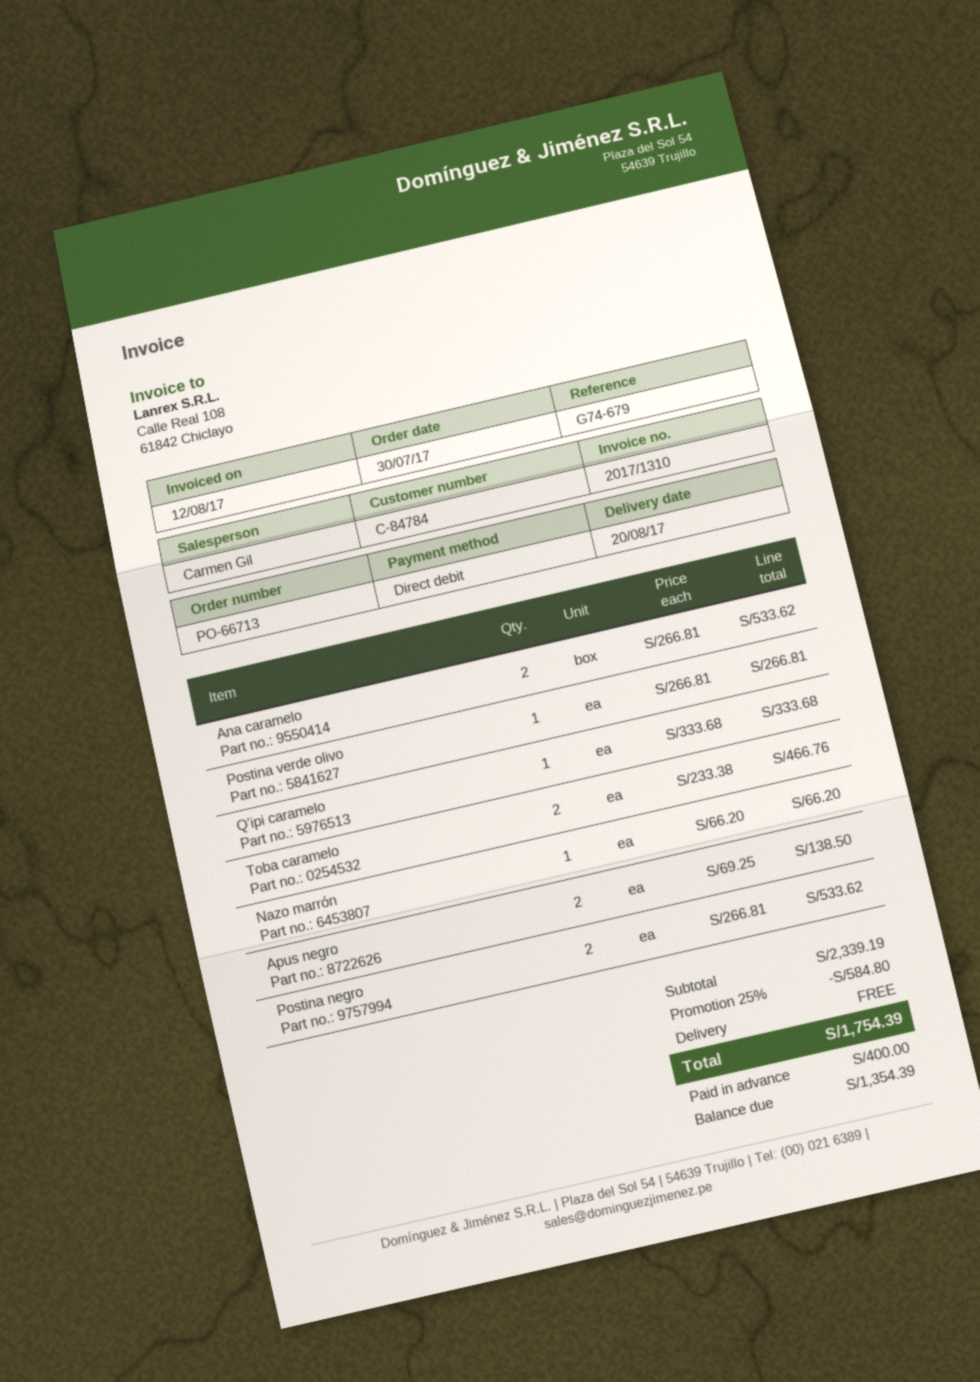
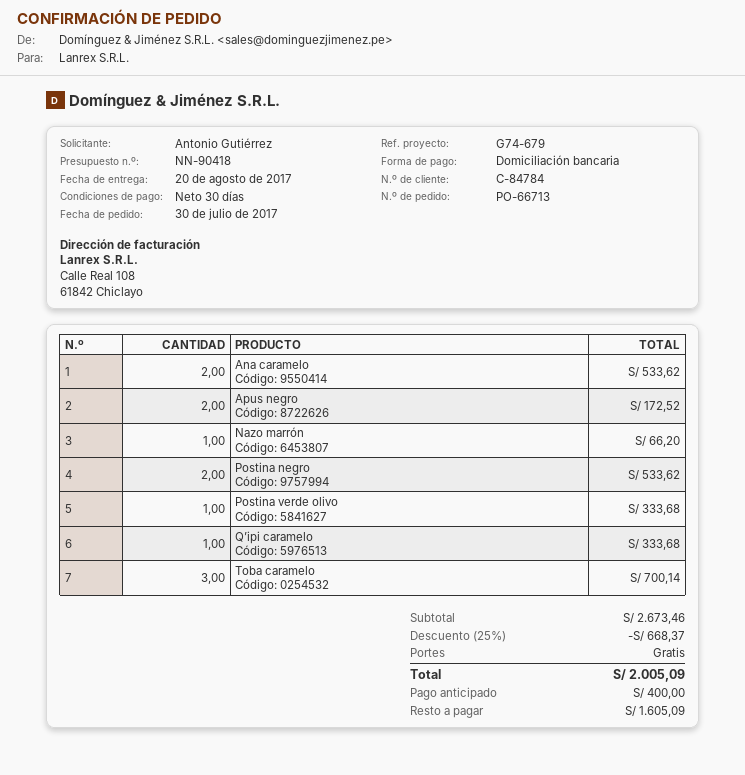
Postina verde olivo: 1 for 266.81 -> 1 for 333.68
Toba caramelo: 2 for 466.76 -> 3 for 700.14
Apus negro: 2 for 138.50 -> 2 for 172.52
subtotal: 2339.19 -> 2673.46
discount: 25% = 584.80 -> 25% = 668.37
total: 1754.39 -> 2005.09
balance: 1354.39 -> 1605.09

